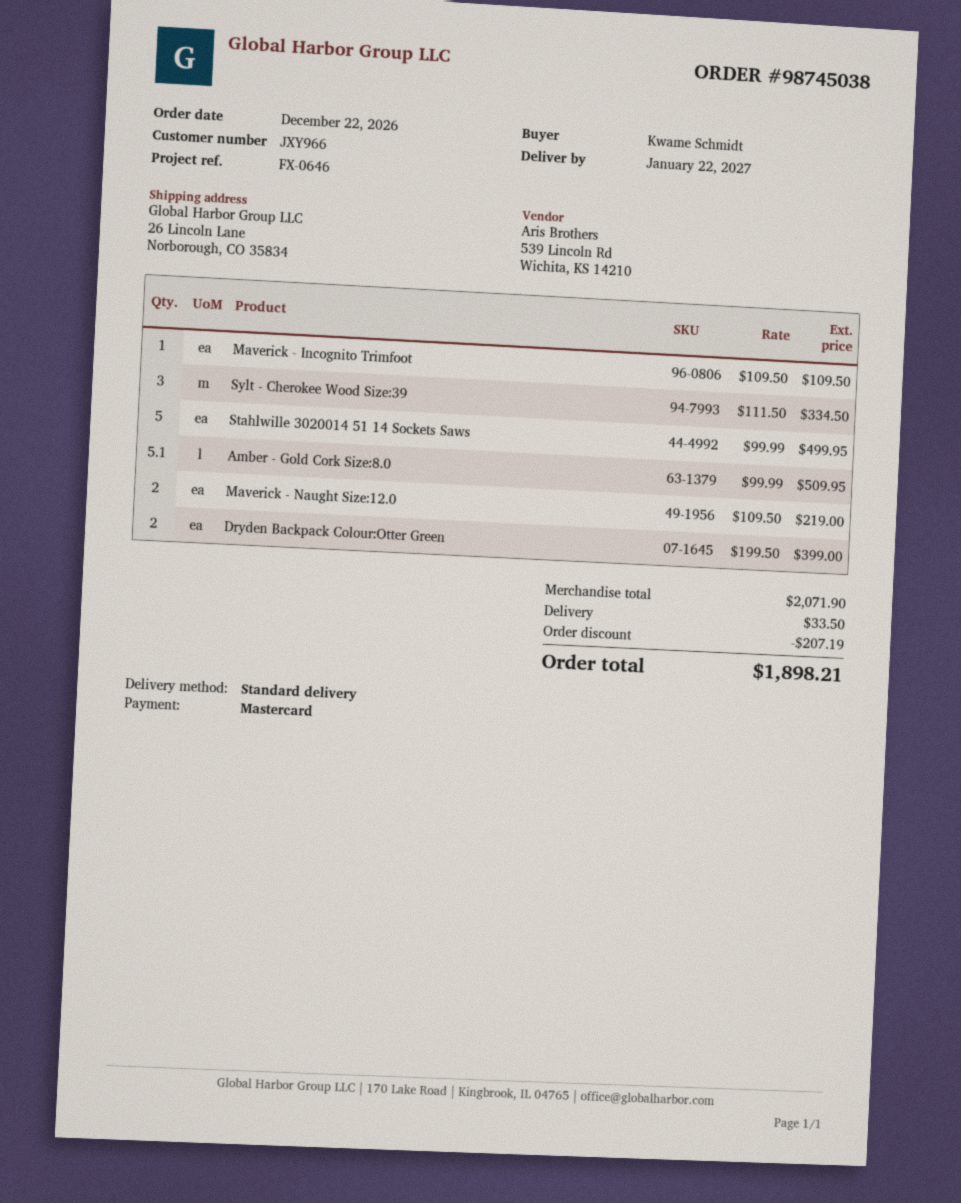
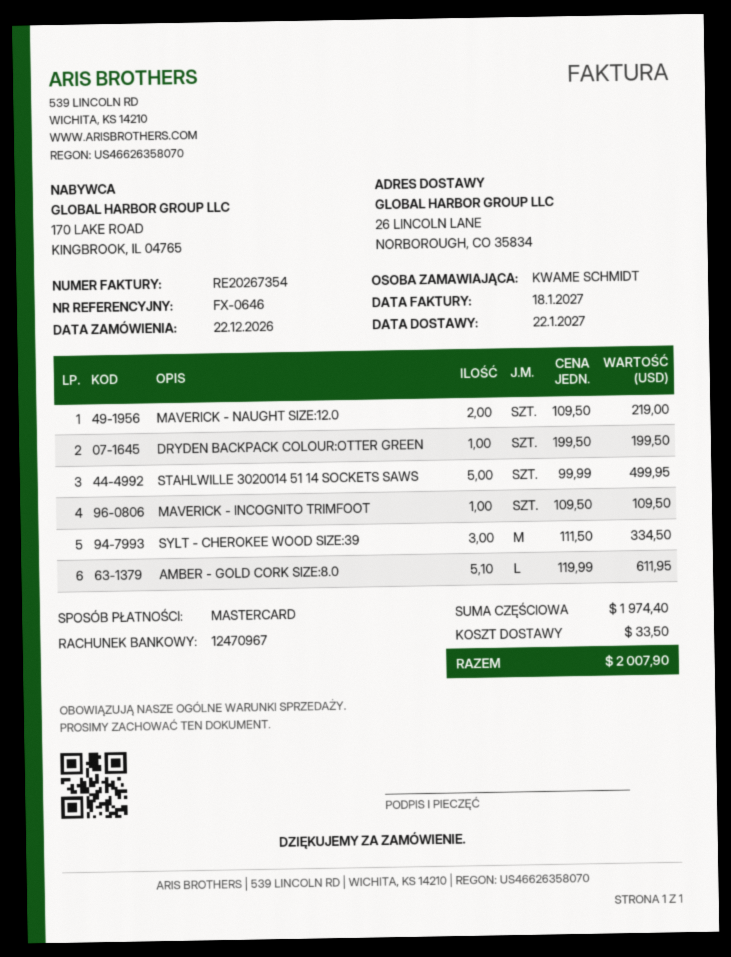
Amber - Gold Cork Size:8.0: 5.1 x 99.99 = 509.95 -> 5.1 x 119.99 = 611.95
Dryden Backpack Colour:Otter Green: 2 x 199.50 = 399.00 -> 1 x 199.50 = 199.50
subtotal: 2071.90 -> 1974.40
discount: 207.19 -> none
total: 1898.21 -> 2007.90

